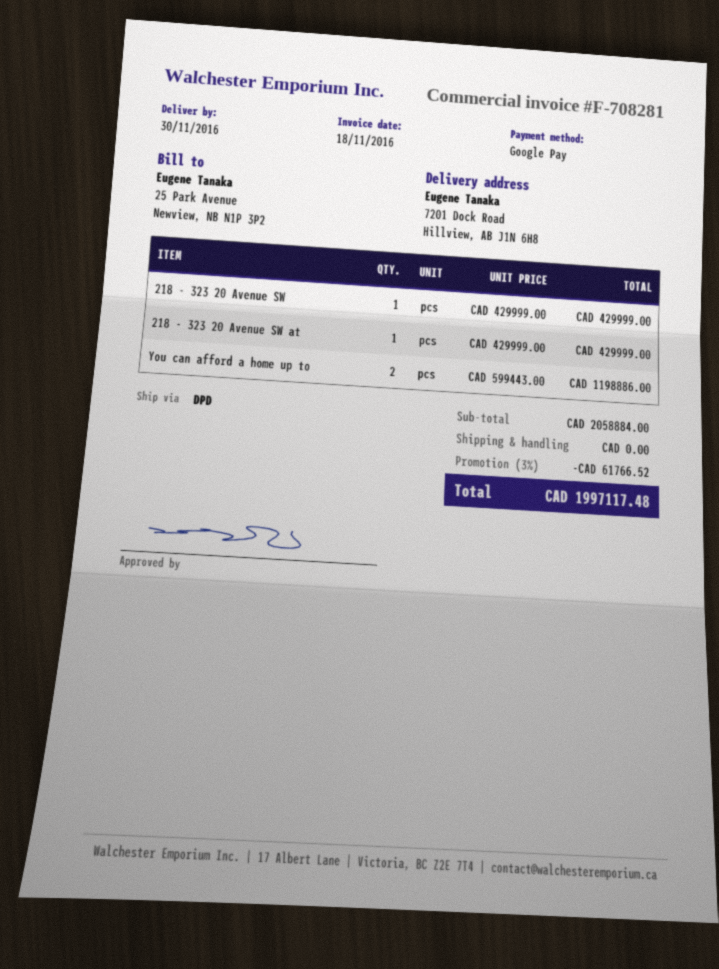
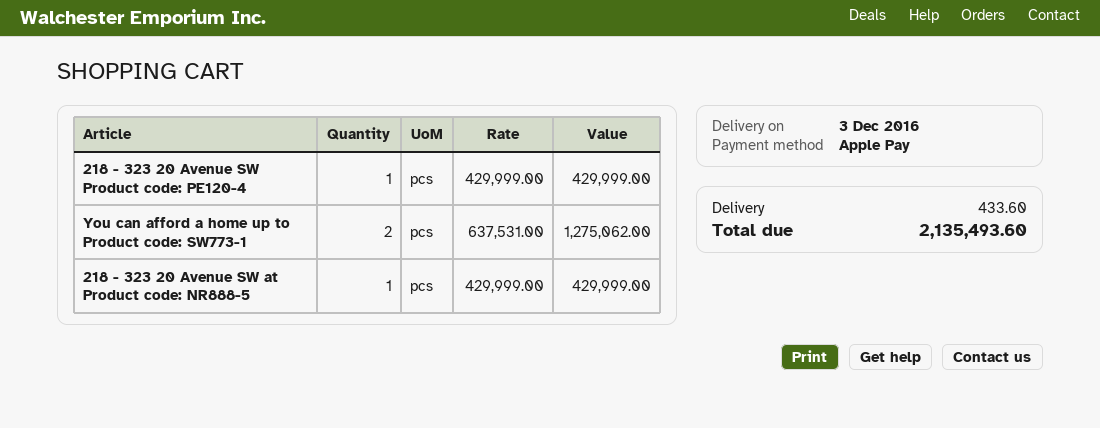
delivery date: 2016-11-30 -> 2016-12-03
payment method: Google Pay -> Apple Pay
You can afford a home up to: 2 x 599443.00 = 1198886.00 -> 2 x 637531.00 = 1275062.00
discount: 3% = 61766.52 -> none
shipping: 0.00 -> 433.60
total: 1997117.48 -> 2135493.60

